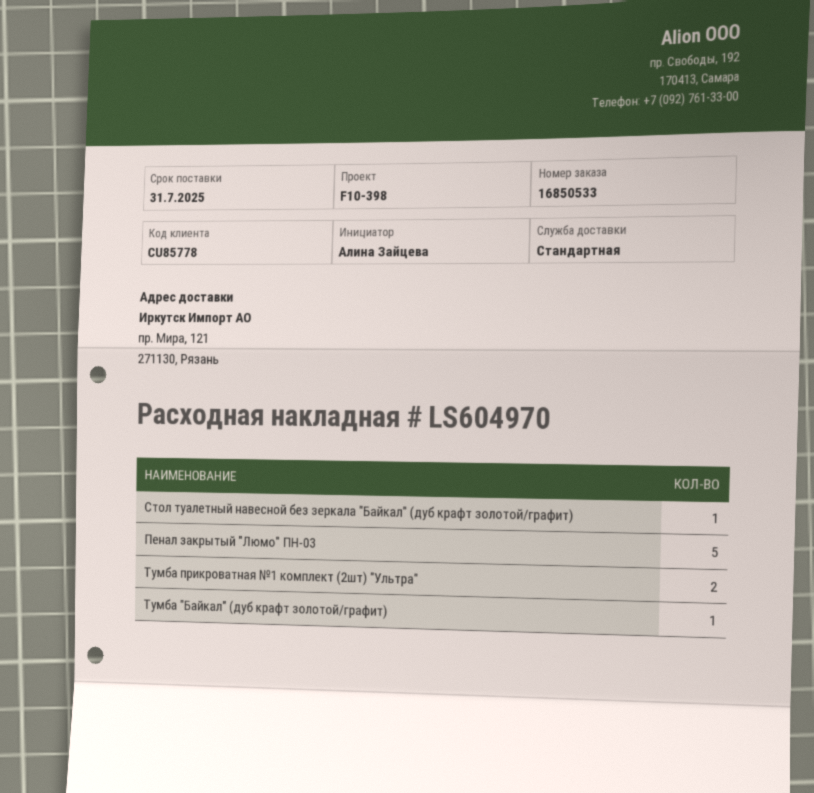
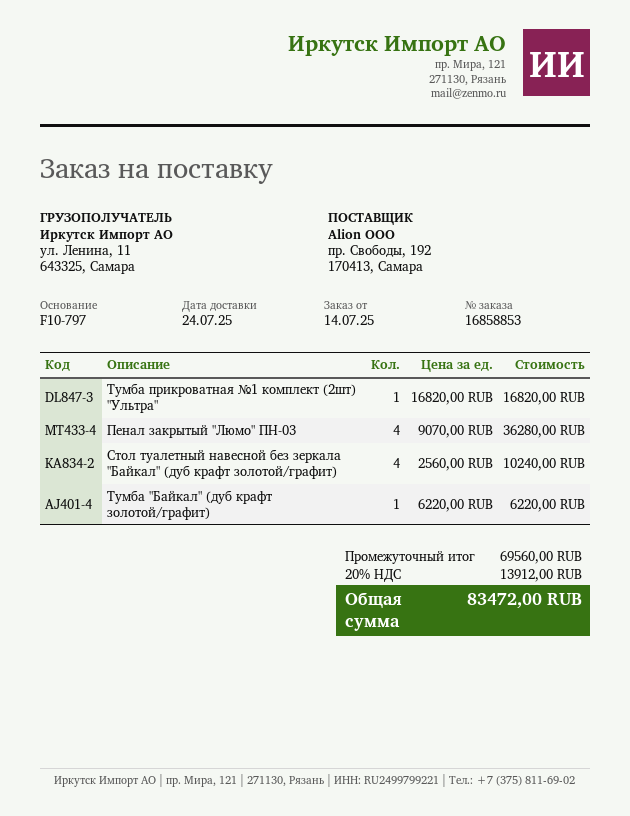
order number: 16850533 -> 16858853
delivery date: 2025-07-31 -> 2025-07-24
reference: F10-398 -> F10-797
ship to: пр. Мира, 121, 271130, Рязань -> ул. Ленина, 11, 643325, Самара
Стол туалетный навесной без зеркала "Байкал" (дуб крафт золотой/графит): 1 -> 4
Пенал закрытый "Люмо" ПН-03: 5 -> 4
Тумба прикроватная №1 комплект (2шт) "Ультра": 2 -> 1

